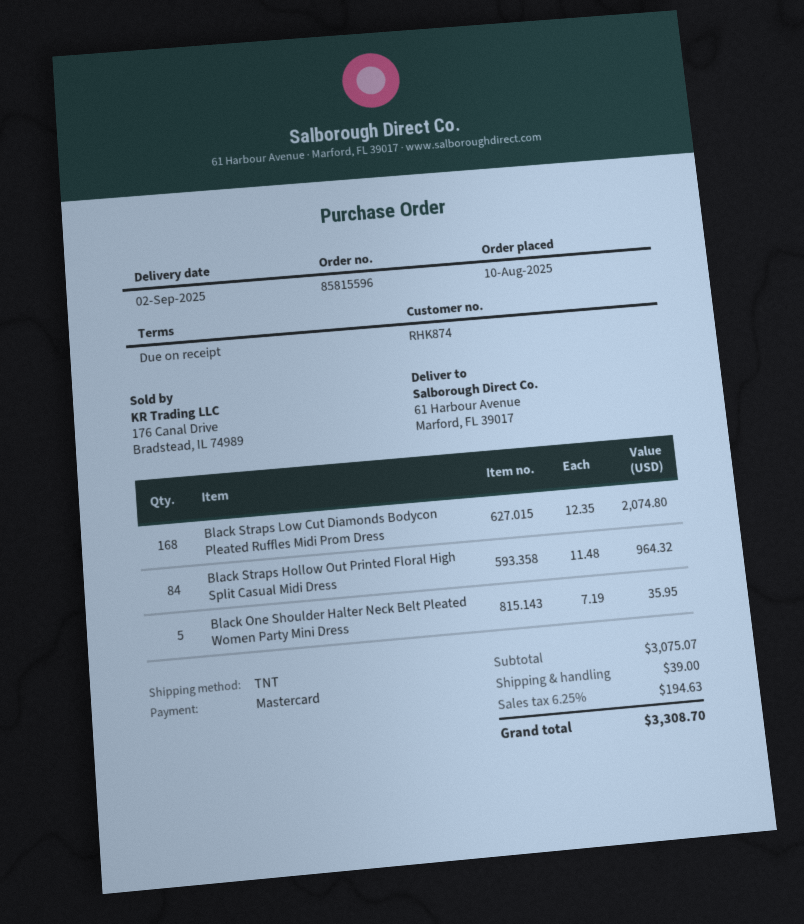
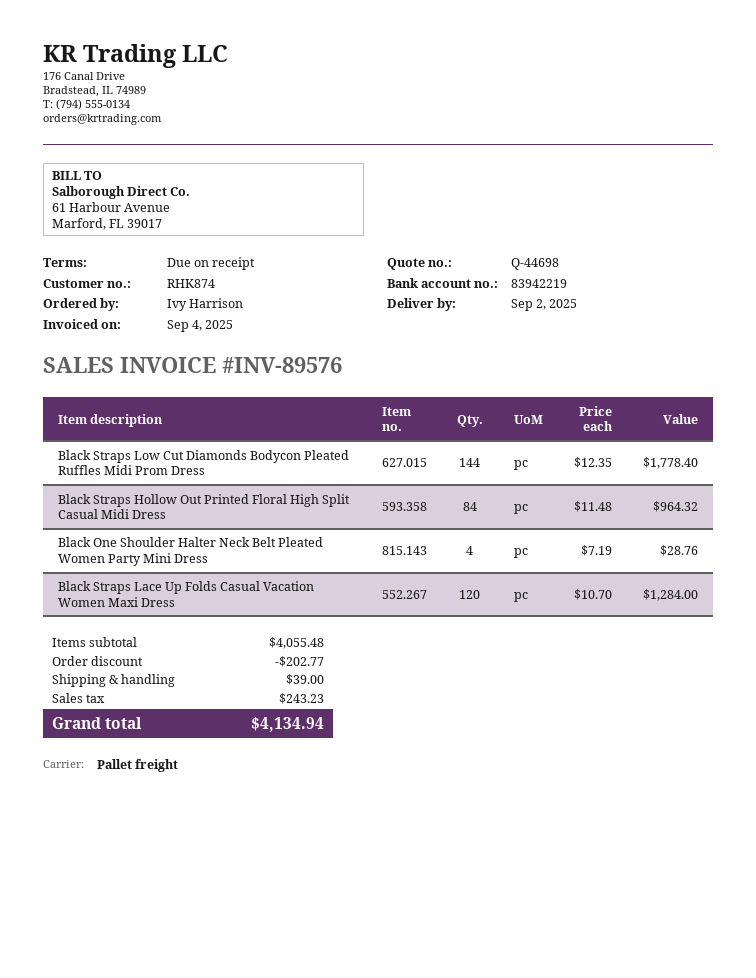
shipping method: TNT -> pallet freight
Black Straps Low Cut Diamonds Bodycon Pleated Ruffles Midi Prom Dress: 168 x 12.35 = 2074.80 -> 144 x 12.35 = 1778.40
Black One Shoulder Halter Neck Belt Pleated Women Party Mini Dress: 5 x 7.19 = 35.95 -> 4 x 7.19 = 28.76
Black Straps Lace Up Folds Casual Vacation Women Maxi Dress: none -> 120 x 10.70 = 1284.00
subtotal: 3075.07 -> 4055.48
discount: none -> 202.77
tax: 194.63 -> 243.23
total: 3308.70 -> 4134.94

